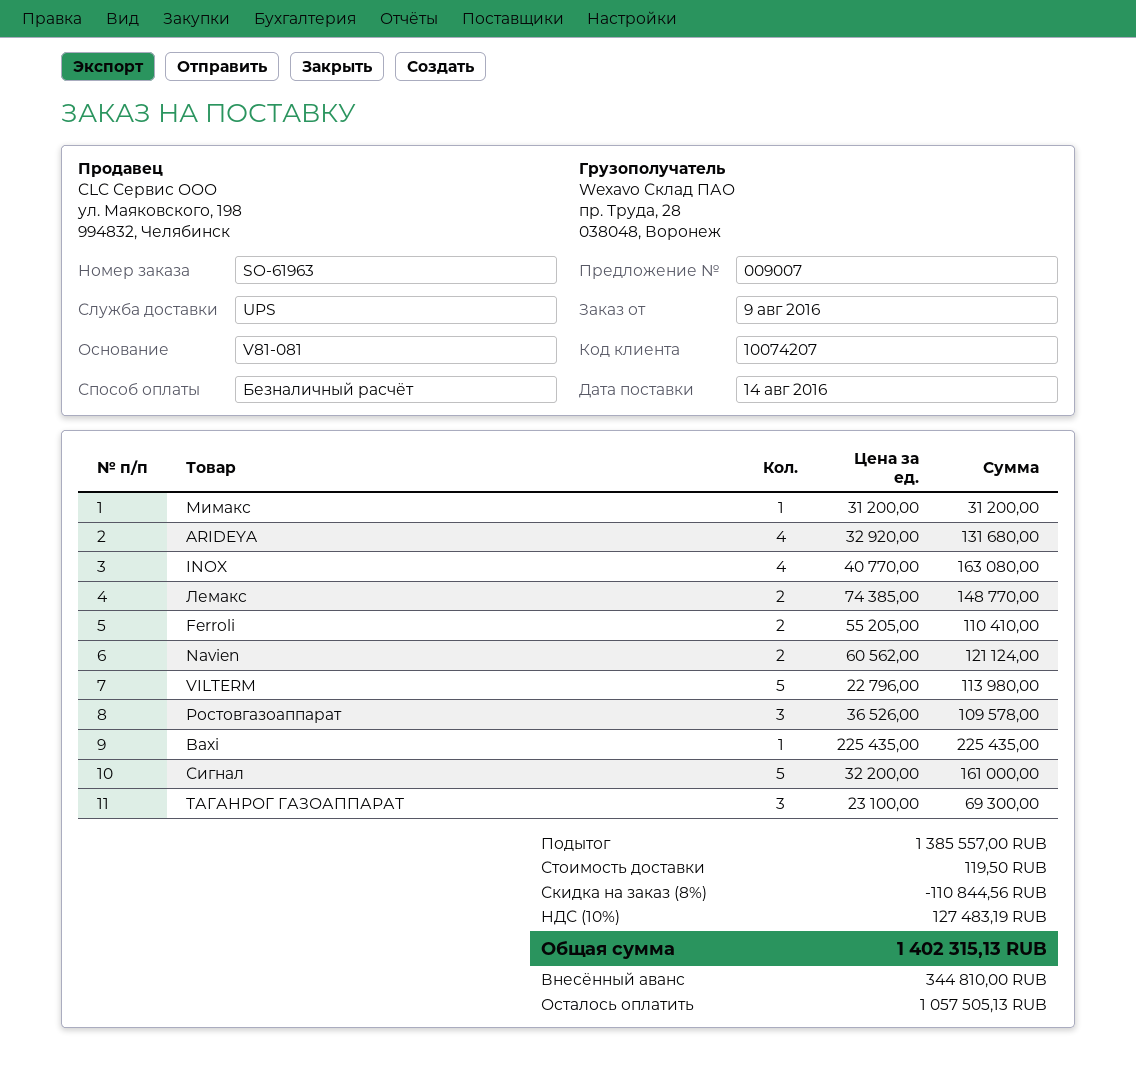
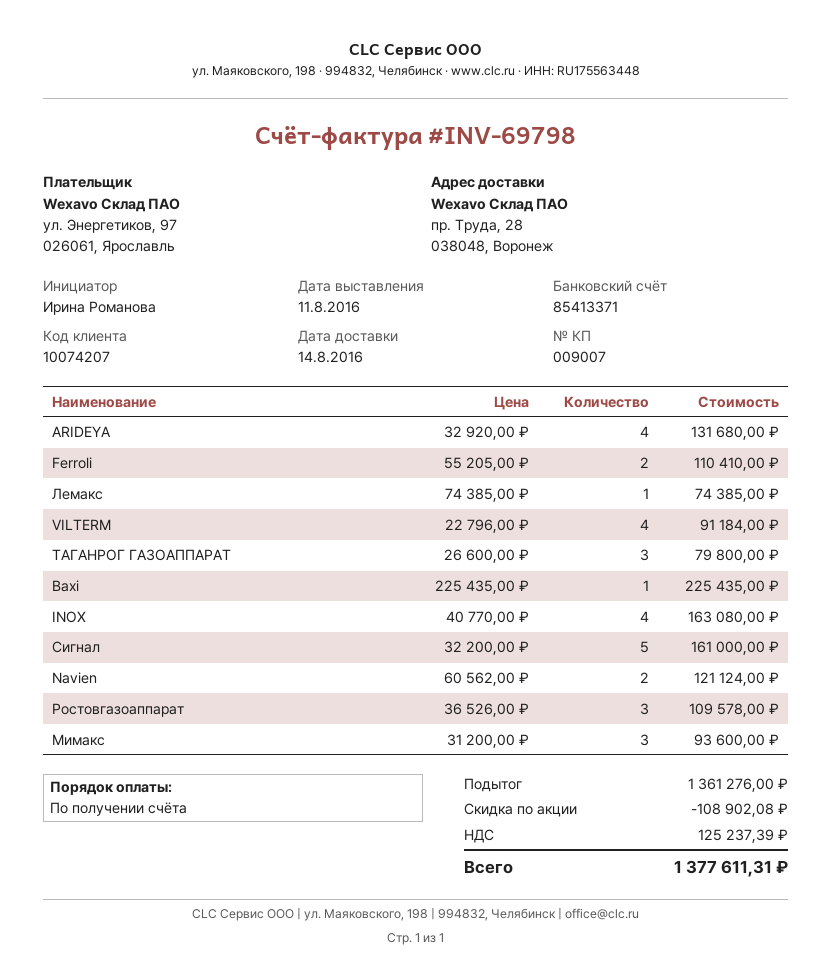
Мимакс: 1 x 31200.00 = 31200.00 -> 3 x 31200.00 = 93600.00
Лемакс: 2 x 74385.00 = 148770.00 -> 1 x 74385.00 = 74385.00
VILTERM: 5 x 22796.00 = 113980.00 -> 4 x 22796.00 = 91184.00
ТАГАНРОГ ГАЗОАППАРАТ: 3 x 23100.00 = 69300.00 -> 3 x 26600.00 = 79800.00
subtotal: 1385557.00 -> 1361276.00
discount: 110844.56 -> 108902.08
shipping: 119.50 -> none
tax: 127483.19 -> 125237.39
total: 1402315.13 -> 1377611.31

